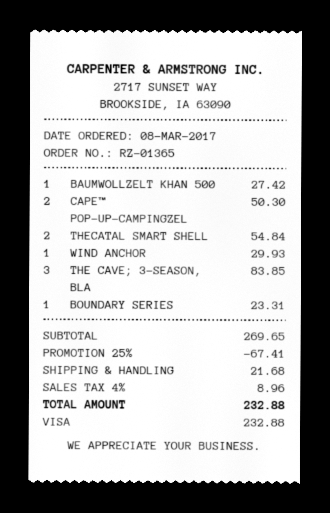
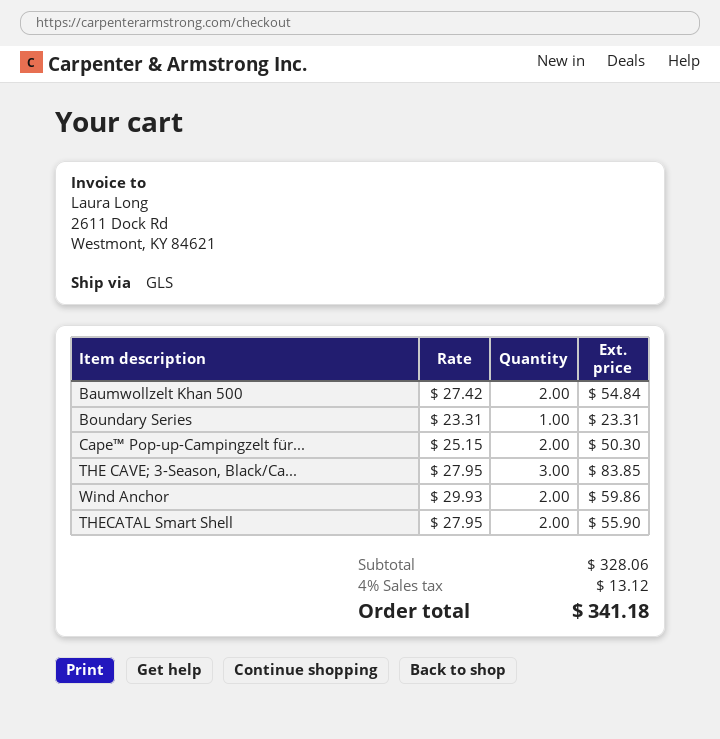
BAUMWOLLZELT KHAN 500: 1 for 27.42 -> 2 for 54.84
THECATAL SMART SHELL: 2 for 54.84 -> 2 for 55.90
WIND ANCHOR: 1 for 29.93 -> 2 for 59.86
subtotal: 269.65 -> 328.06
discount: 25% = 67.41 -> none
shipping: 21.68 -> none
tax: 4% = 8.96 -> 4% = 13.12
total: 232.88 -> 341.18

